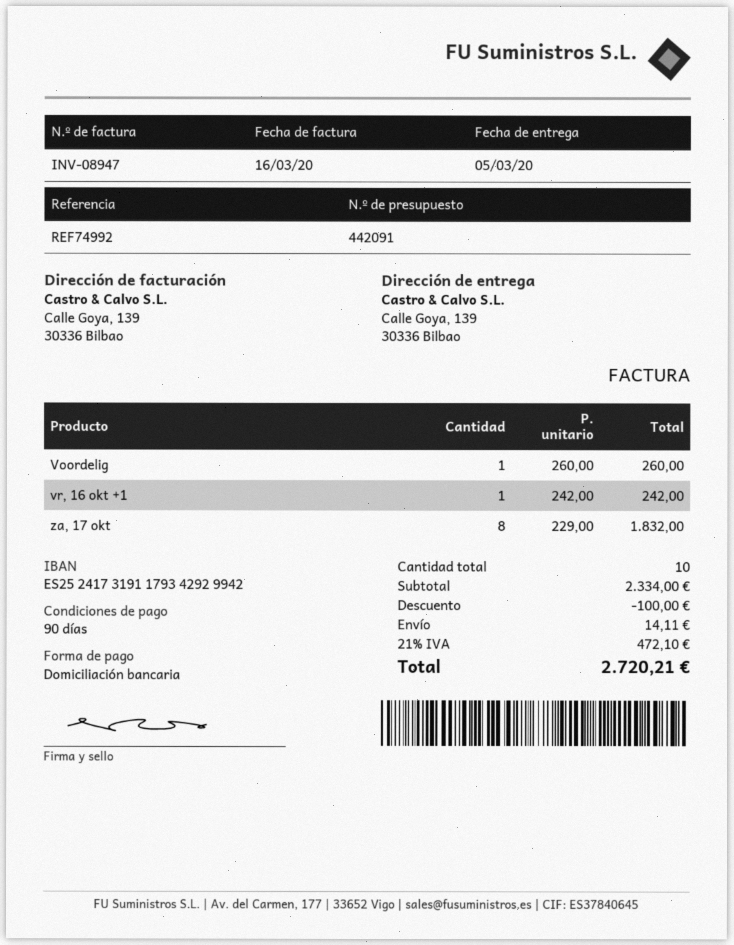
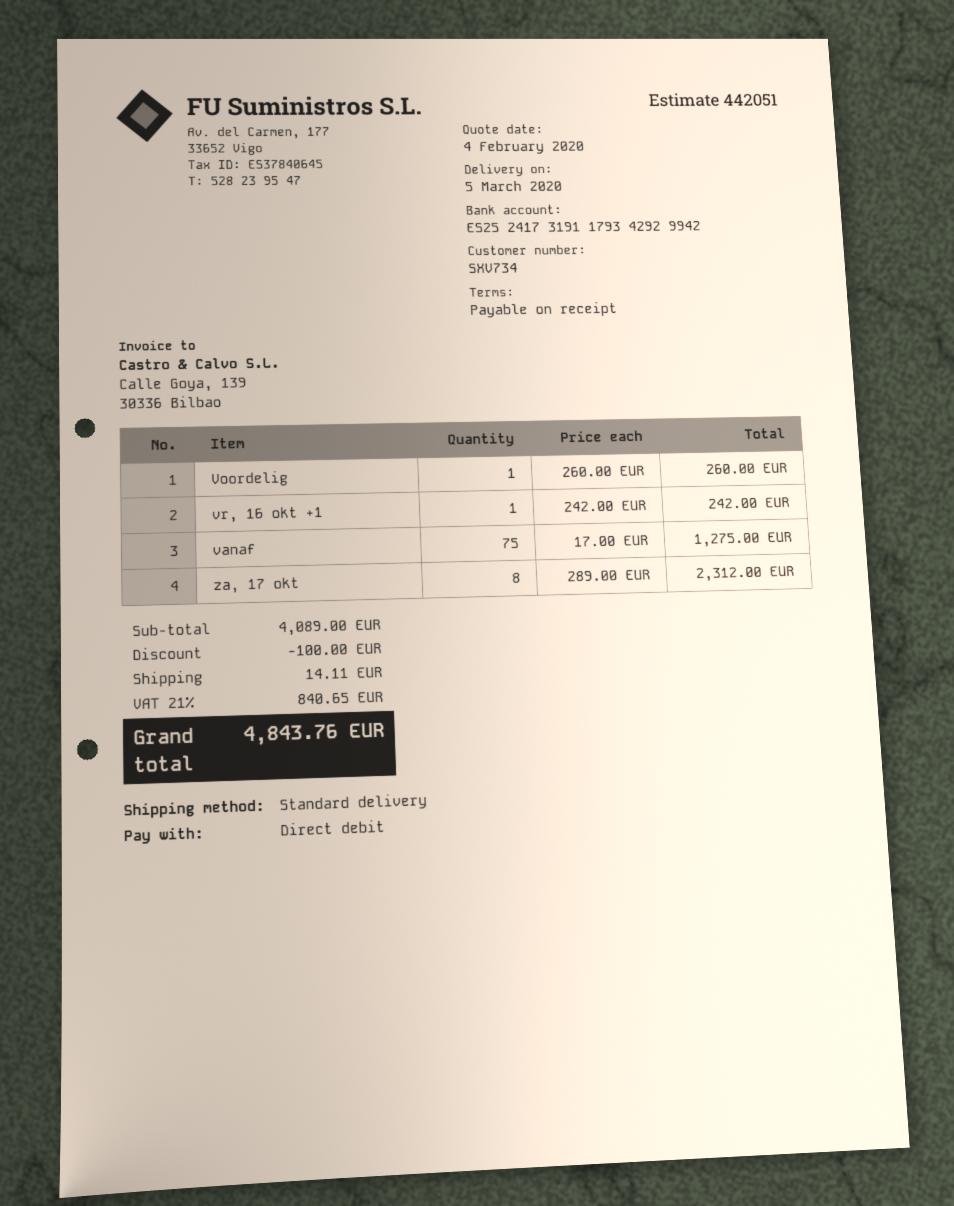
quote number: 442091 -> 442051
payment terms: 90 days -> on receipt
za, 17 okt: 8 x 229.00 = 1832.00 -> 8 x 289.00 = 2312.00
vanaf: none -> 75 x 17.00 = 1275.00
subtotal: 2334.00 -> 4089.00
tax: 21% = 472.10 -> 21% = 840.65
total: 2720.21 -> 4843.76

